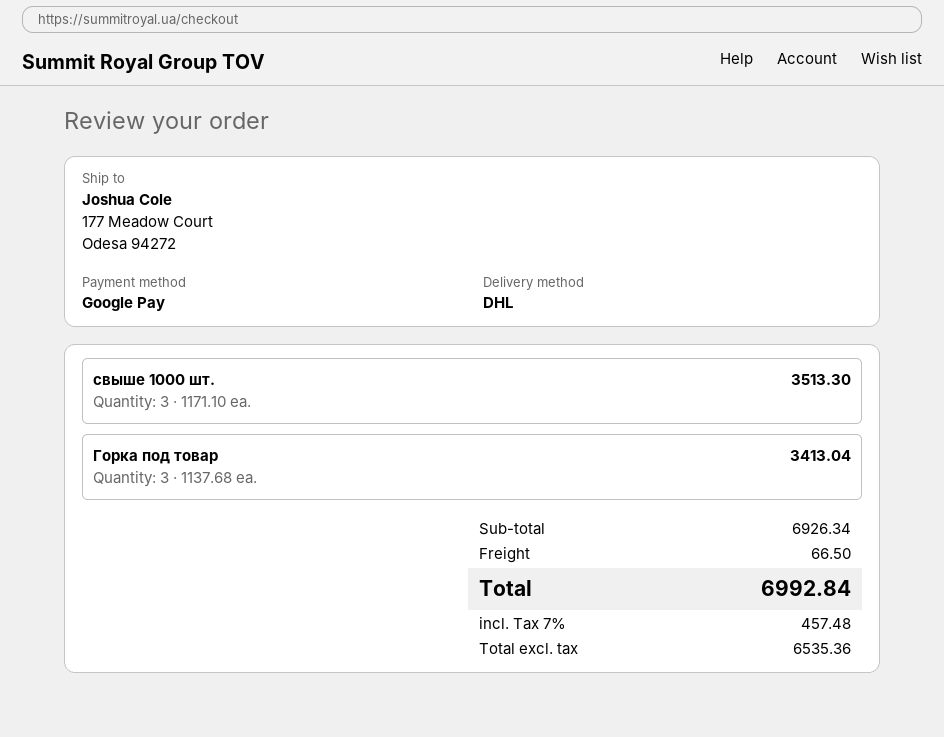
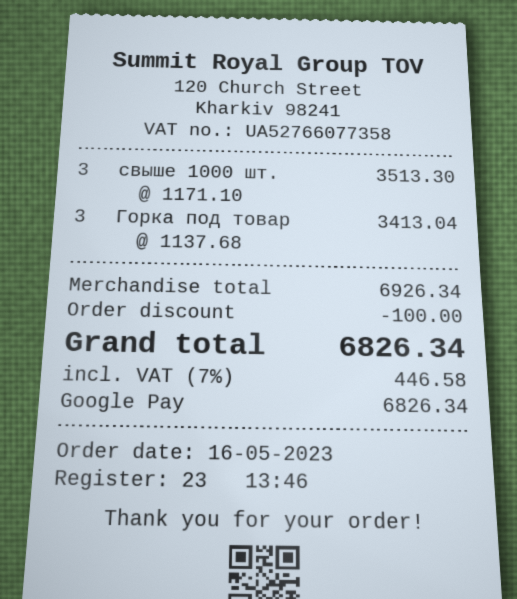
discount: none -> 100.00
shipping: 66.50 -> none
tax: 7% = 457.48 -> 7% = 446.58
total: 6992.84 -> 6826.34

